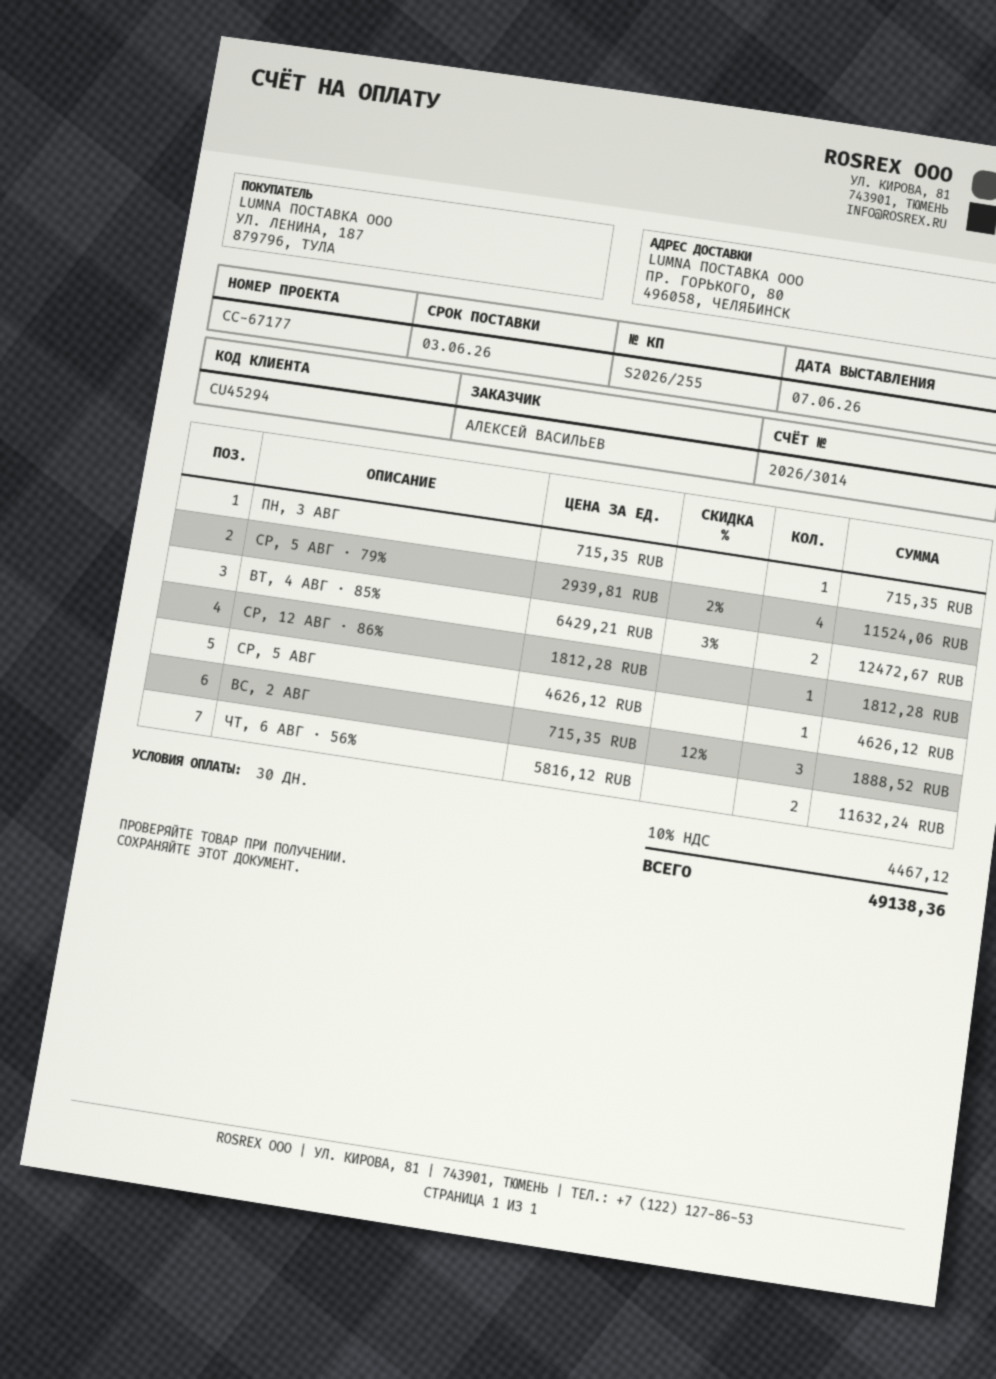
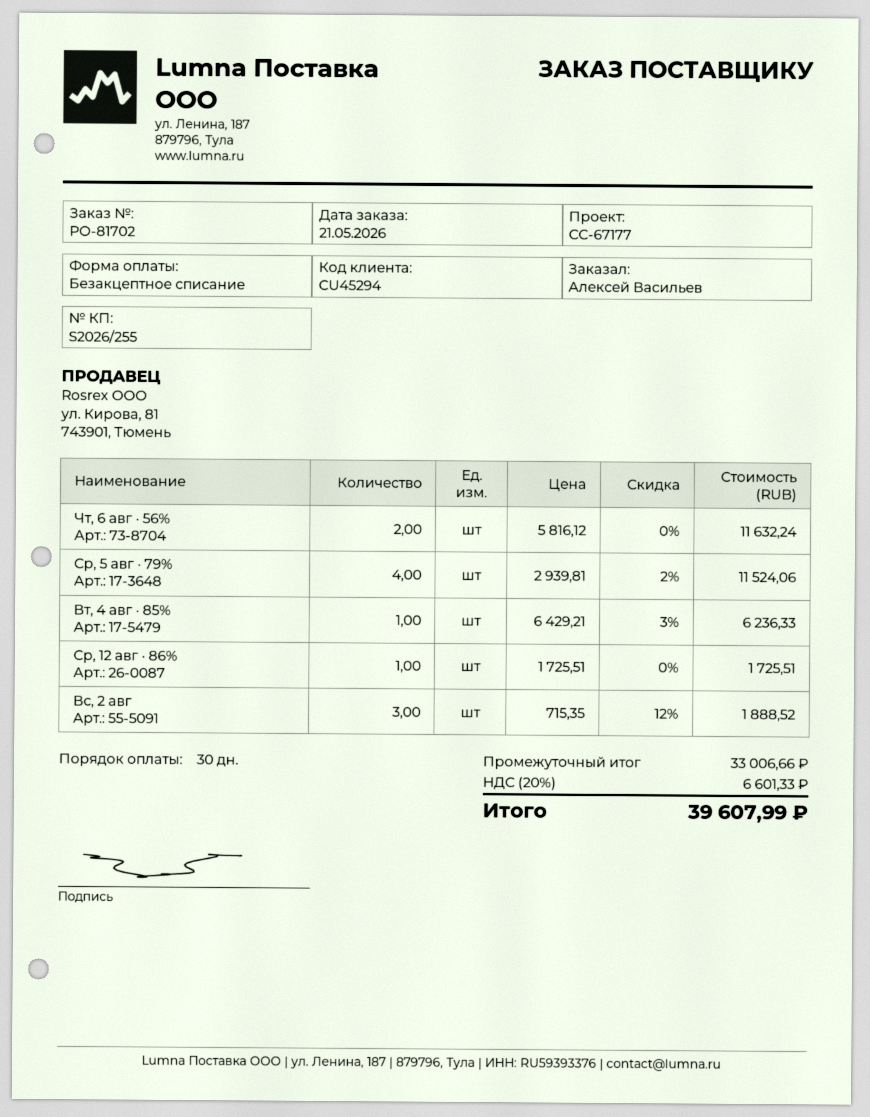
ПН, 3 АВГ: 1 x 715.35 = 715.35 -> none
ВТ, 4 АВГ · 85%: 2 x 6429.21 - 3% = 12472.67 -> 1 x 6429.21 - 3% = 6236.33
СР, 12 АВГ · 86%: 1 x 1812.28 = 1812.28 -> 1 x 1725.51 = 1725.51
СР, 5 АВГ: 1 x 4626.12 = 4626.12 -> none
tax: 10% = 4467.12 -> 20% = 6601.33
total: 49138.36 -> 39607.99

